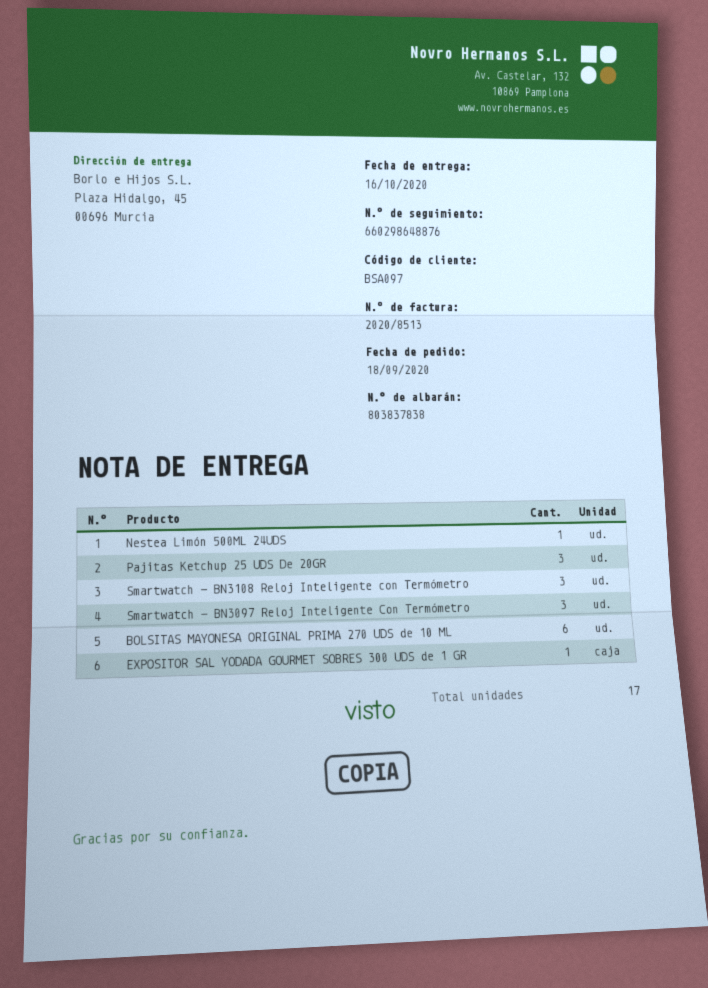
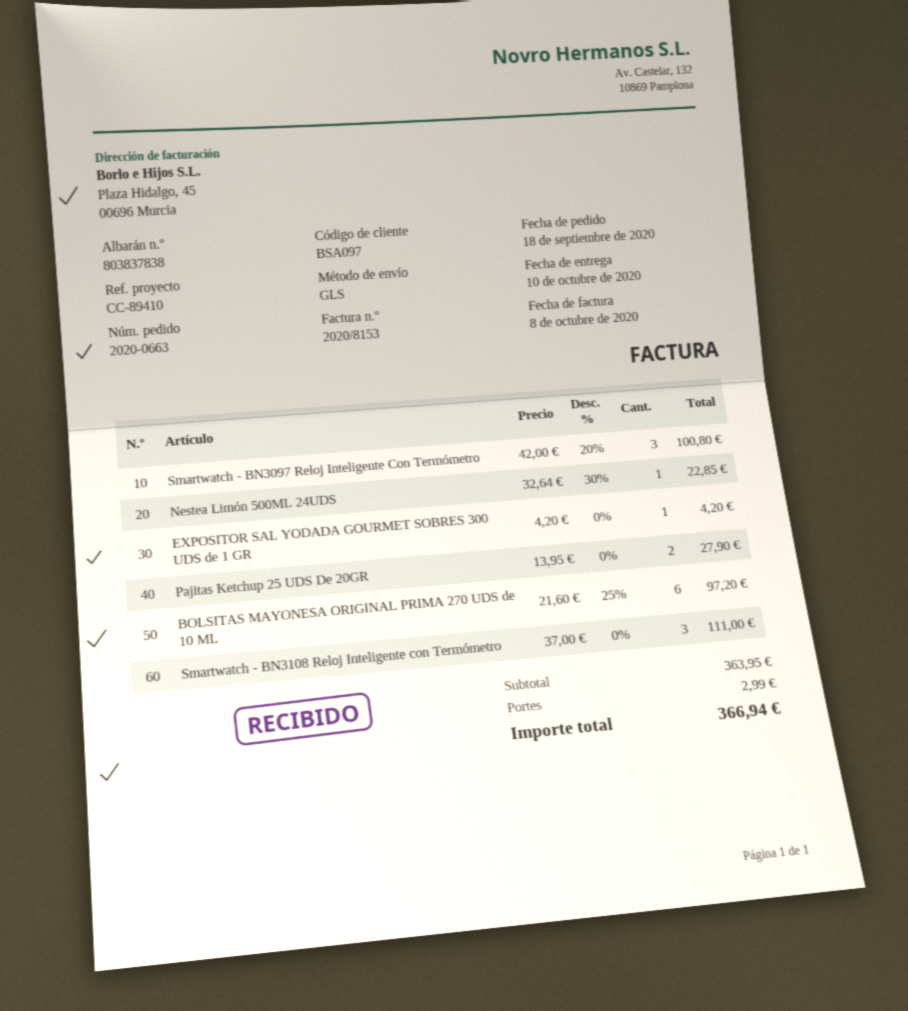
delivery date: 2020-10-16 -> 2020-10-10
invoice number: 2020/8513 -> 2020/8153
Pajitas Ketchup 25 UDS De 20GR: 3 -> 2

